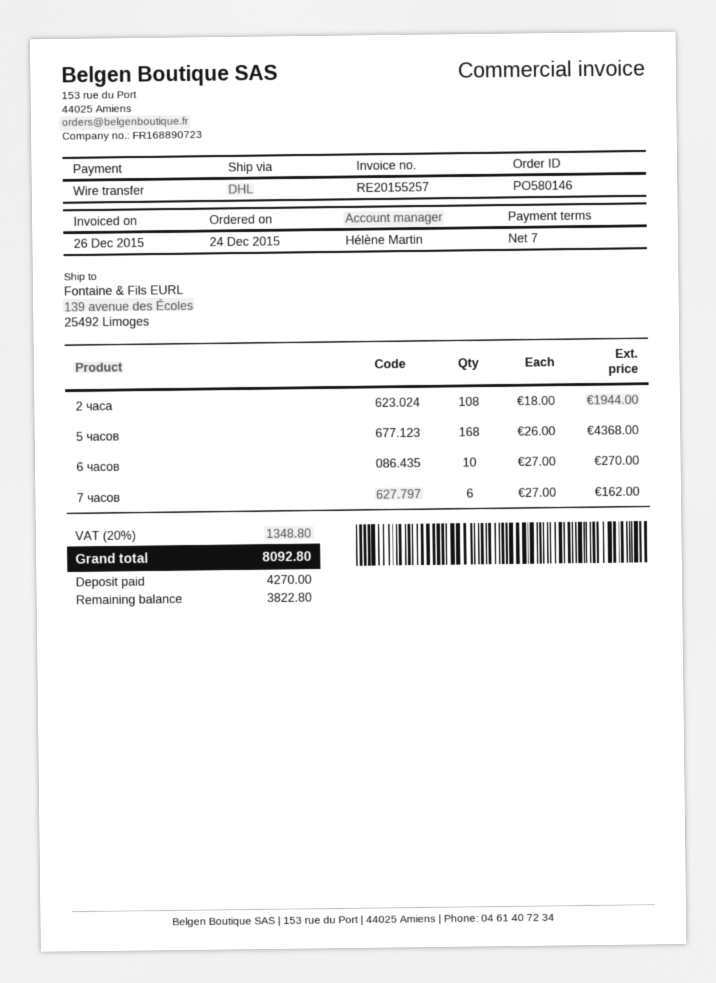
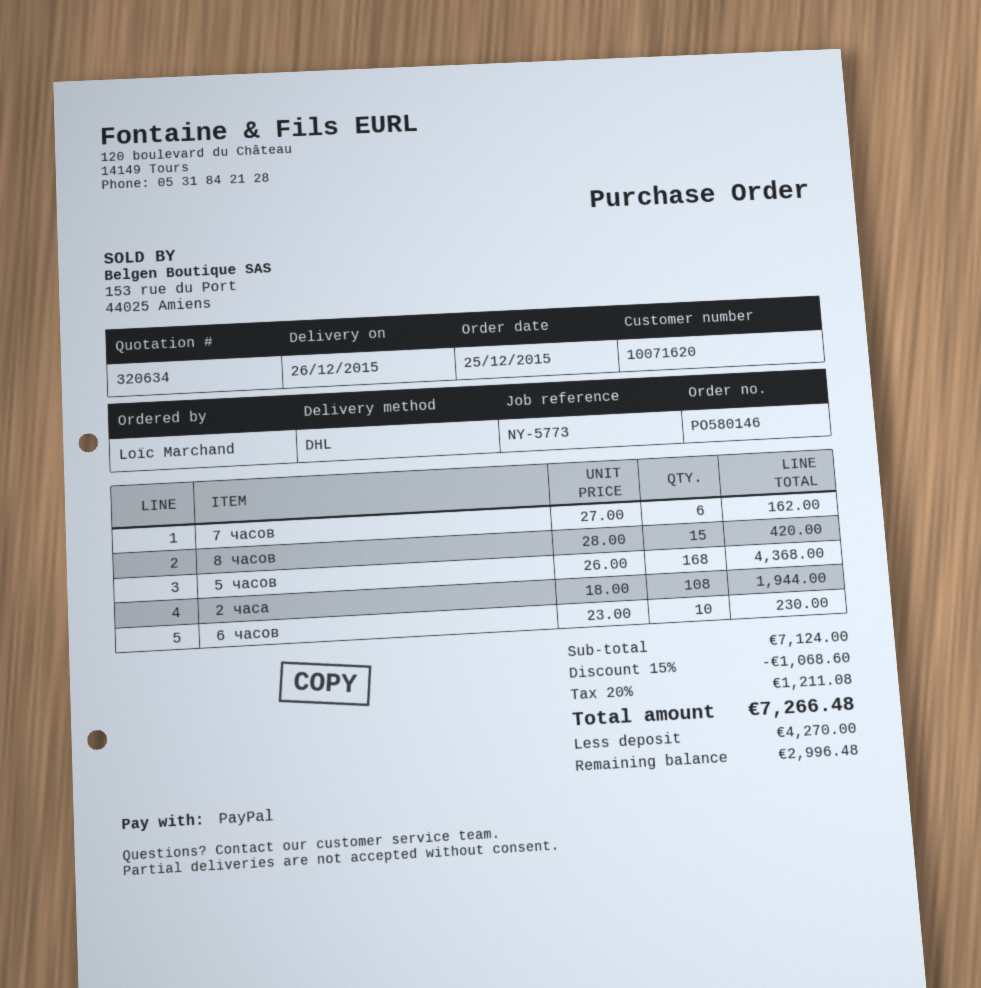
order date: 2015-12-24 -> 2015-12-25
payment method: bank transfer -> PayPal
6 часов: 10 x 27.00 = 270.00 -> 10 x 23.00 = 230.00
8 часов: none -> 15 x 28.00 = 420.00
discount: none -> 15% = 1068.60
tax: 20% = 1348.80 -> 20% = 1211.08
total: 8092.80 -> 7266.48
balance: 3822.80 -> 2996.48

